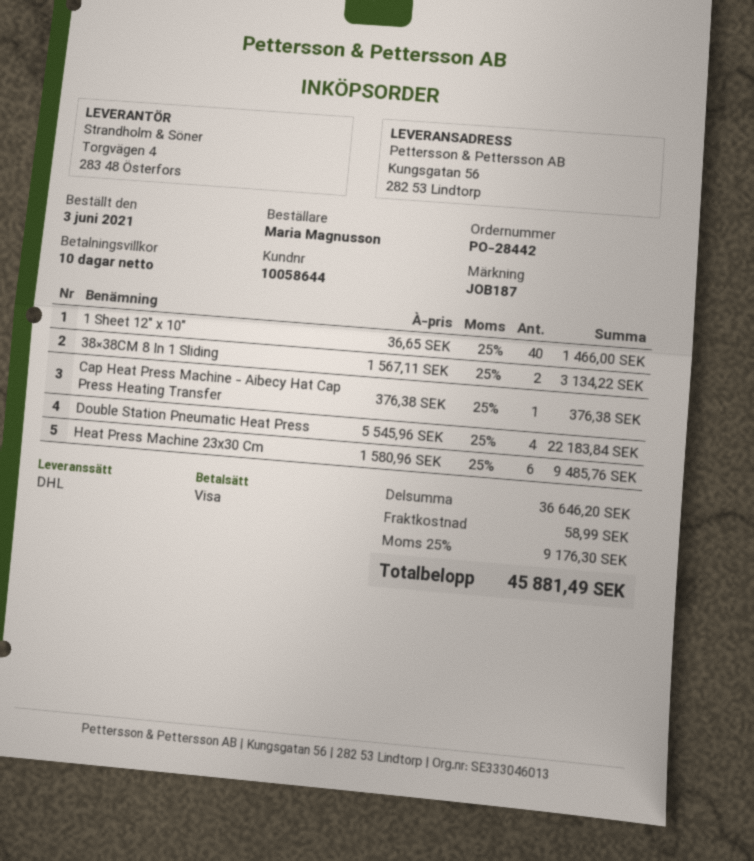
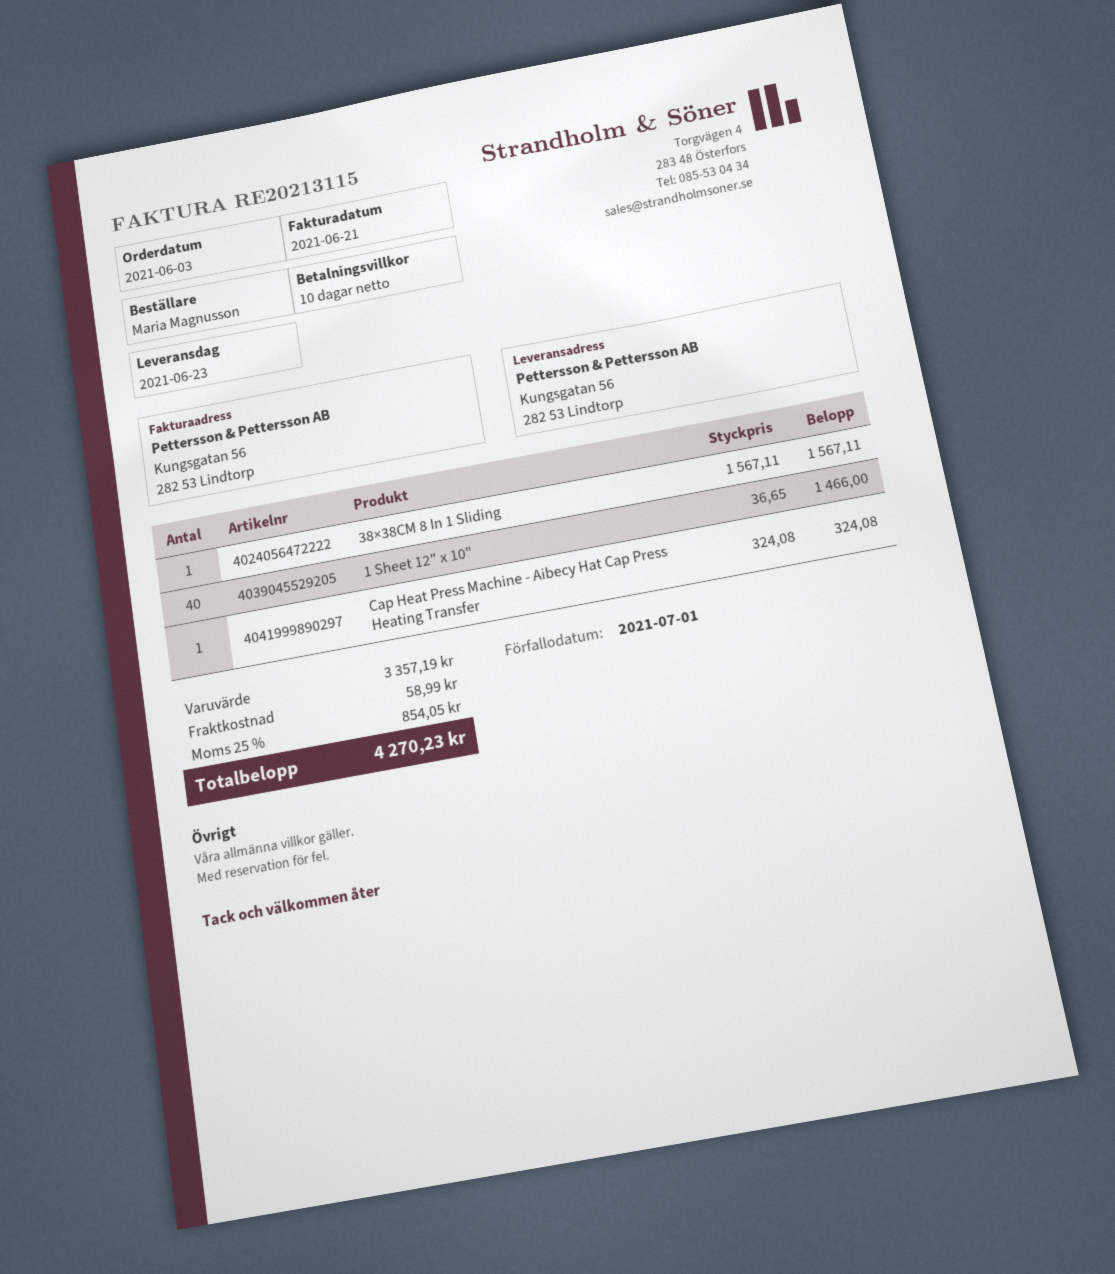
38×38CM 8 In 1 Sliding: 2 x 1567.11 = 3134.22 -> 1 x 1567.11 = 1567.11
Cap Heat Press Machine - Aibecy Hat Cap Press Heating Transfer: 1 x 376.38 = 376.38 -> 1 x 324.08 = 324.08
Double Station Pneumatic Heat Press: 4 x 5545.96 = 22183.84 -> none
Heat Press Machine 23x30 Cm: 6 x 1580.96 = 9485.76 -> none
subtotal: 36646.20 -> 3357.19
tax: 25% = 9176.30 -> 25% = 854.05
total: 45881.49 -> 4270.23

